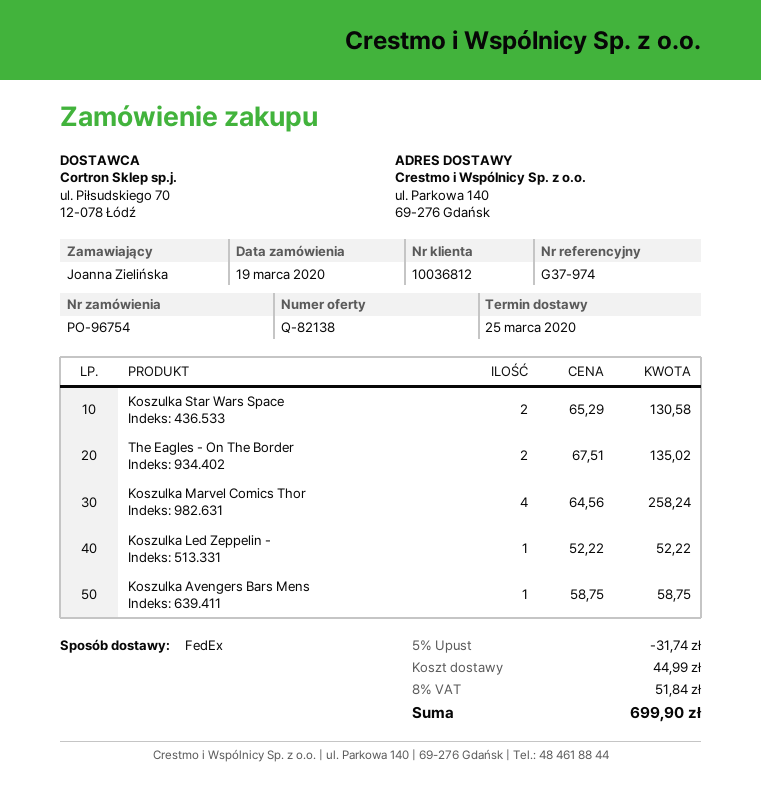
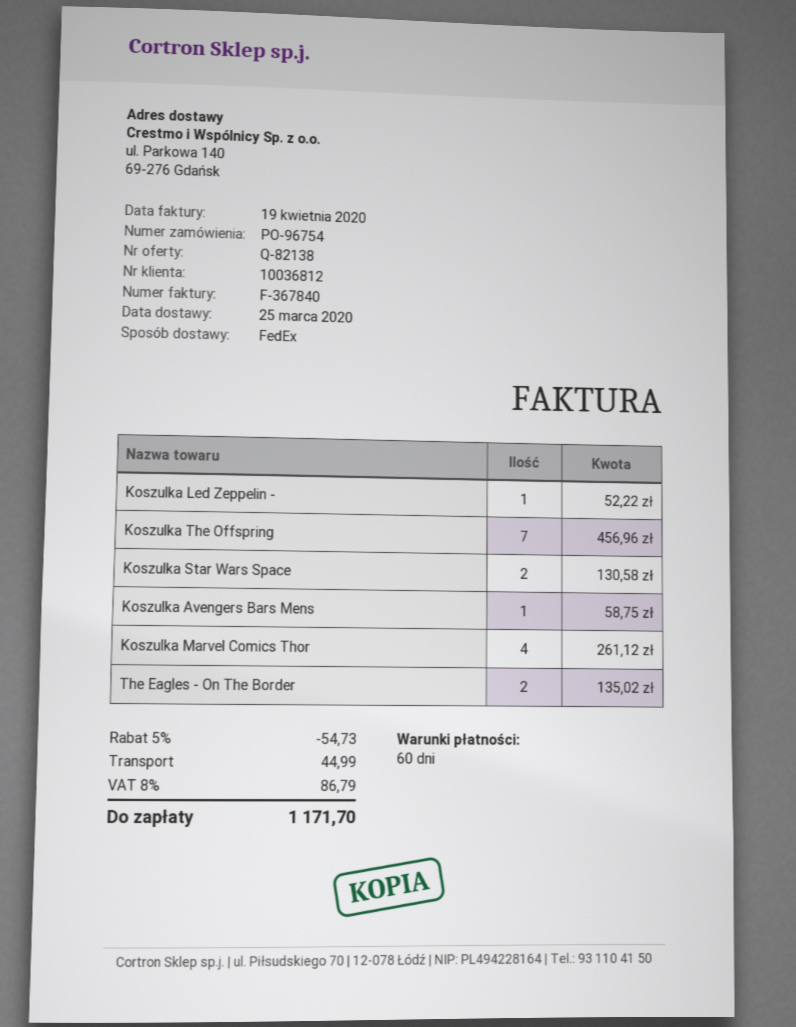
Koszulka Marvel Comics Thor: 4 for 258.24 -> 4 for 261.12
Koszulka The Offspring: none -> 7 for 456.96
discount: 5% = 31.74 -> 5% = 54.73
tax: 8% = 51.84 -> 8% = 86.79
total: 699.90 -> 1171.70

